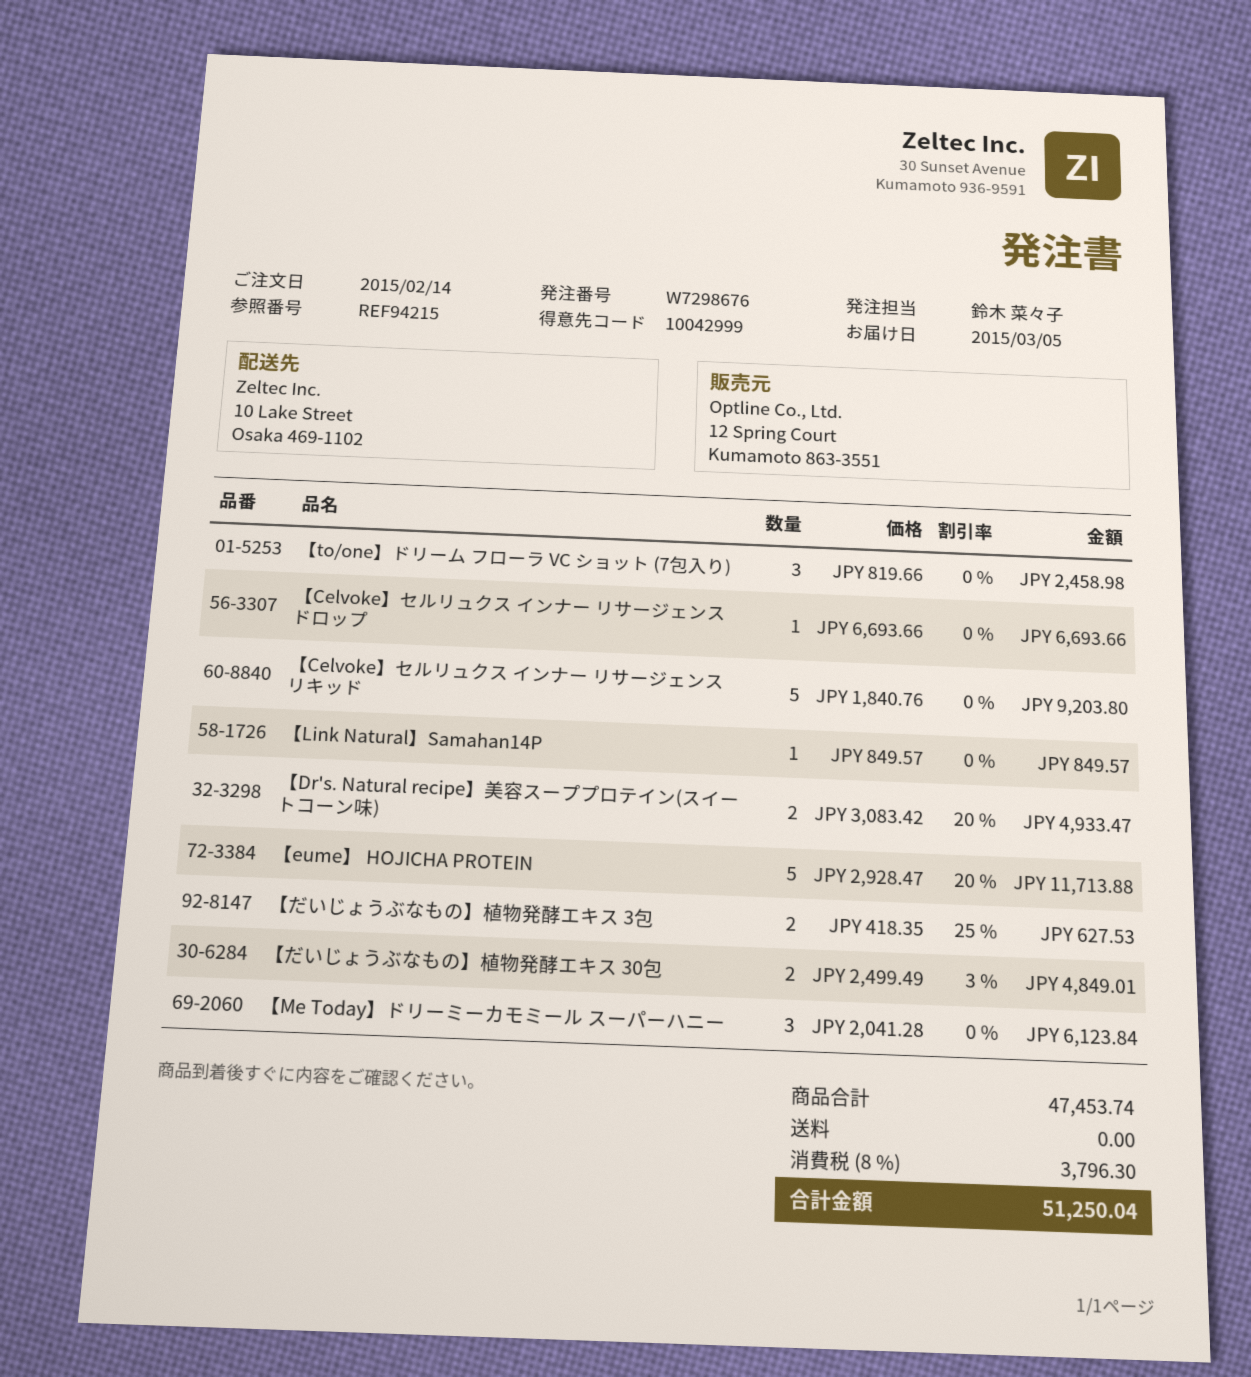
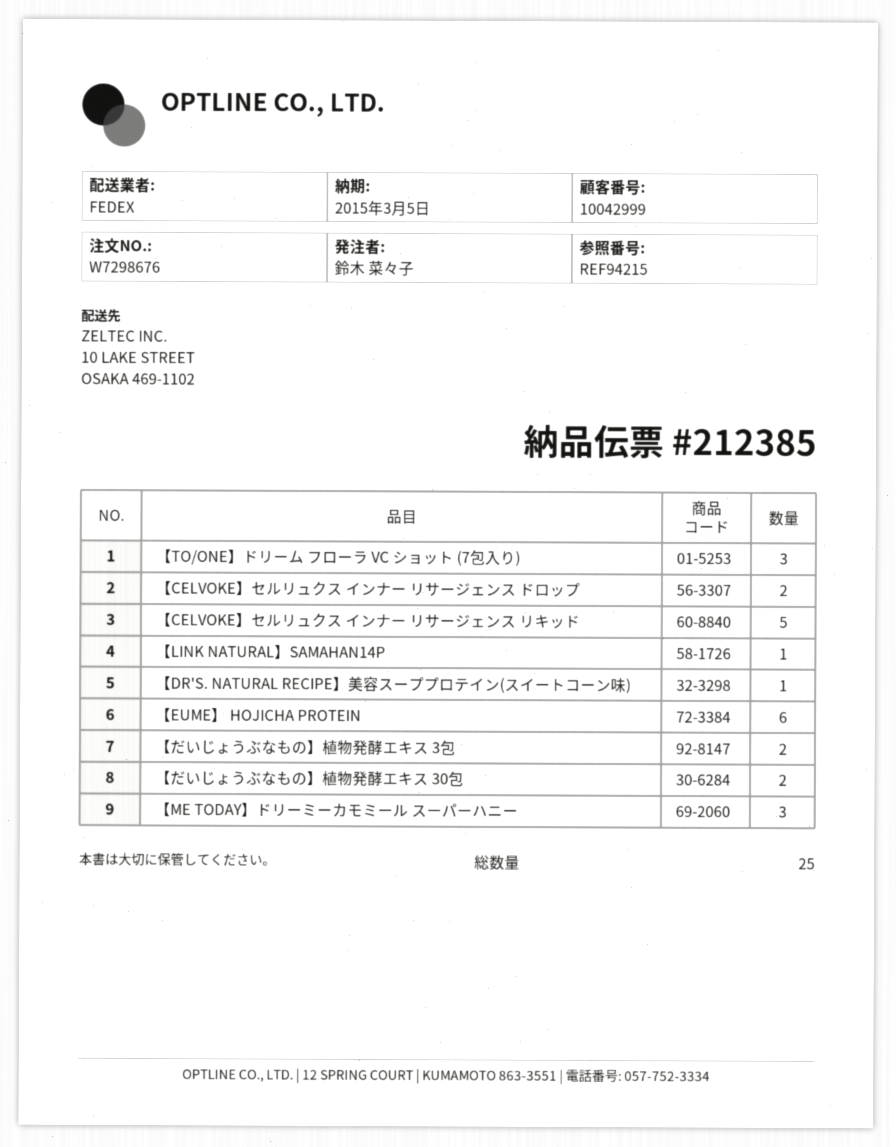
【Celvoke】セルリュクス インナー リサージェンス ドロップ: 1 -> 2
【Dr's. Natural recipe】美容スーププロテイン(スイートコーン味): 2 -> 1
【eume】 HOJICHA PROTEIN: 5 -> 6

